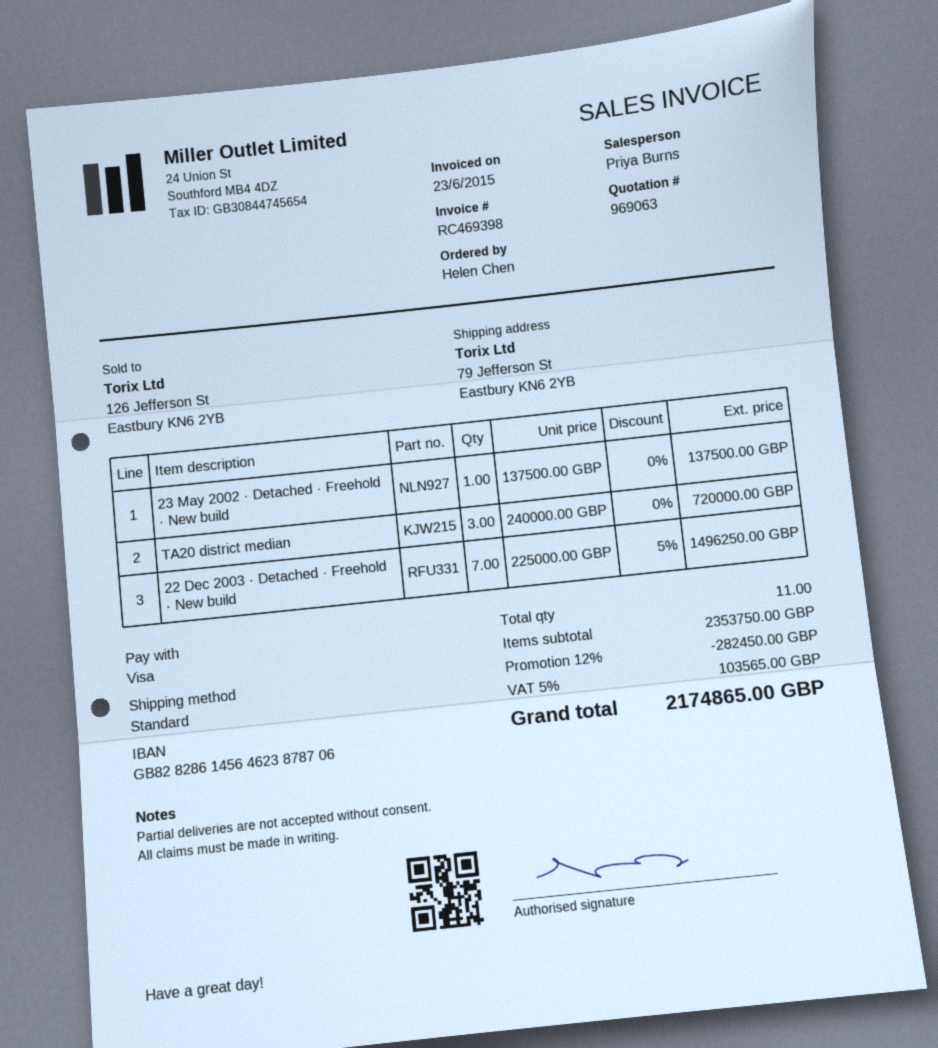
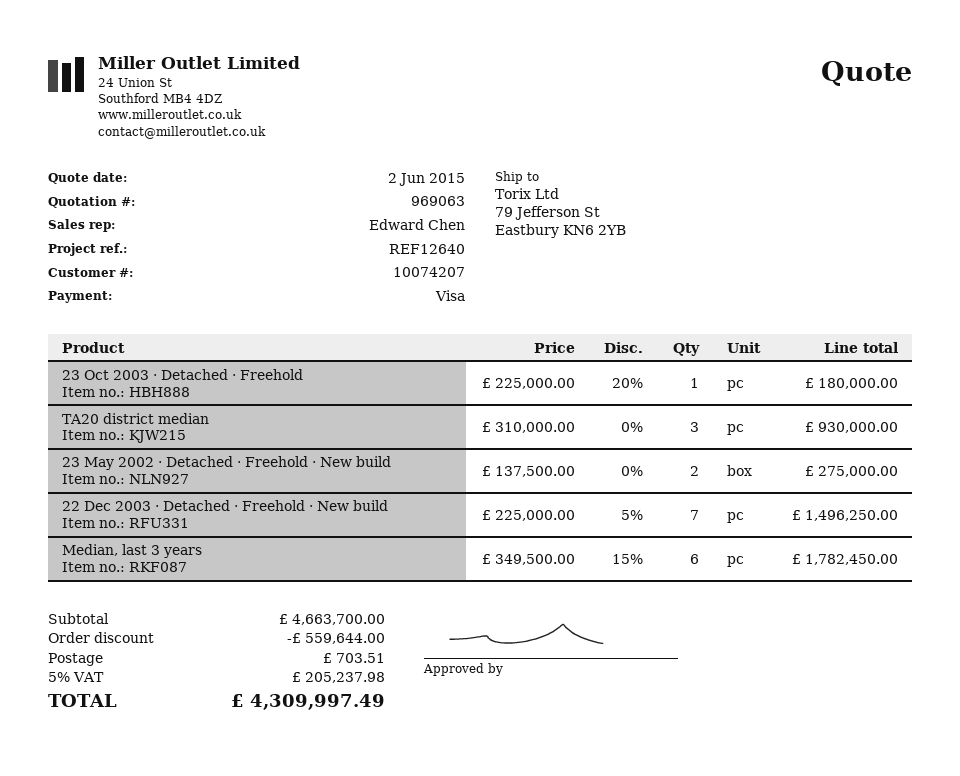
sales rep: Priya Burns -> Edward Chen
23 May 2002 · Detached · Freehold · New build: 1 x 137500.00 = 137500.00 -> 2 x 137500.00 = 275000.00
TA20 district median: 3 x 240000.00 = 720000.00 -> 3 x 310000.00 = 930000.00
23 Oct 2003 · Detached · Freehold: none -> 1 x 225000.00 - 20% = 180000.00
Median, last 3 years: none -> 6 x 349500.00 - 15% = 1782450.00
subtotal: 2353750.00 -> 4663700.00
discount: 282450.00 -> 559644.00
shipping: none -> 703.51
tax: 5% = 103565.00 -> 5% = 205237.98
total: 2174865.00 -> 4309997.49

